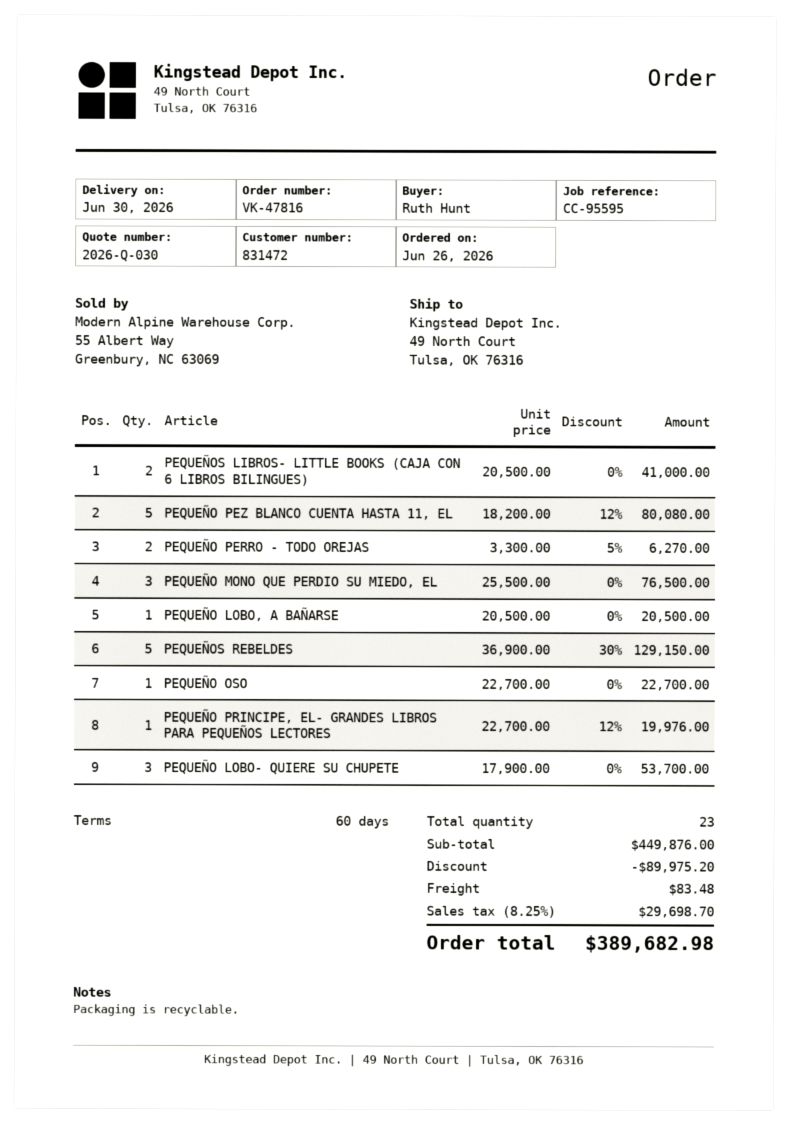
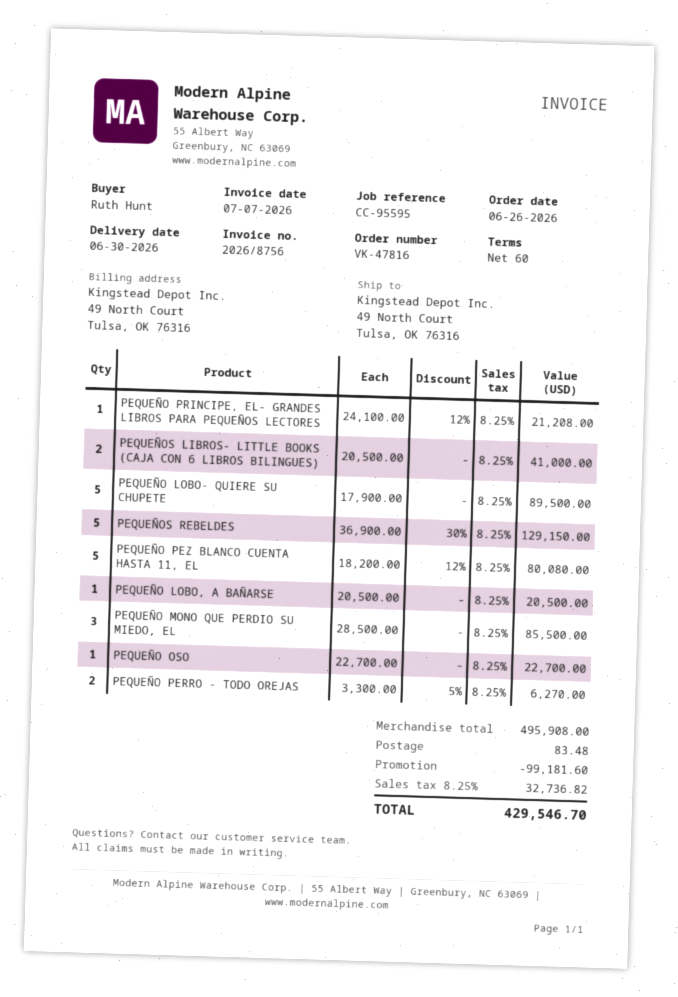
PEQUEÑO MONO QUE PERDIO SU MIEDO, EL: 3 x 25500.00 = 76500.00 -> 3 x 28500.00 = 85500.00
PEQUEÑO PRINCIPE, EL- GRANDES LIBROS PARA PEQUEÑOS LECTORES: 1 x 22700.00 - 12% = 19976.00 -> 1 x 24100.00 - 12% = 21208.00
PEQUEÑO LOBO- QUIERE SU CHUPETE: 3 x 17900.00 = 53700.00 -> 5 x 17900.00 = 89500.00
subtotal: 449876.00 -> 495908.00
discount: 89975.20 -> 99181.60
tax: 8.25% = 29698.70 -> 8.25% = 32736.82
total: 389682.98 -> 429546.70

